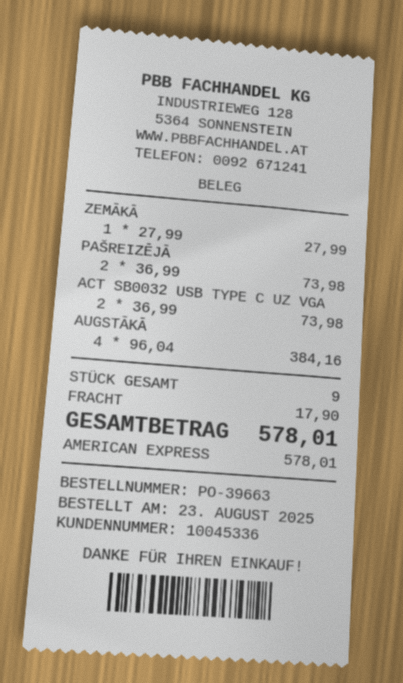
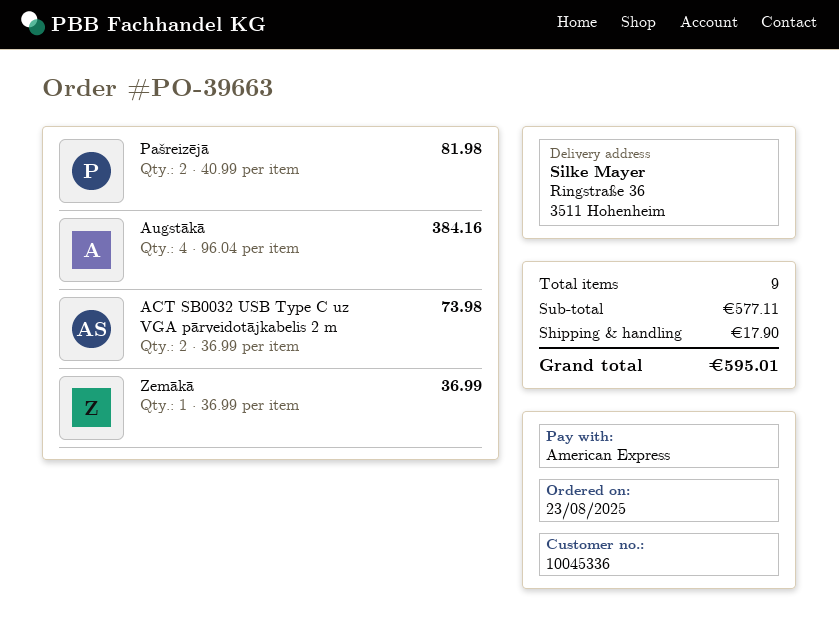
ZEMĀKĀ: 1 x 27.99 = 27.99 -> 1 x 36.99 = 36.99
PAŠREIZĒJĀ: 2 x 36.99 = 73.98 -> 2 x 40.99 = 81.98
total: 578.01 -> 595.01

